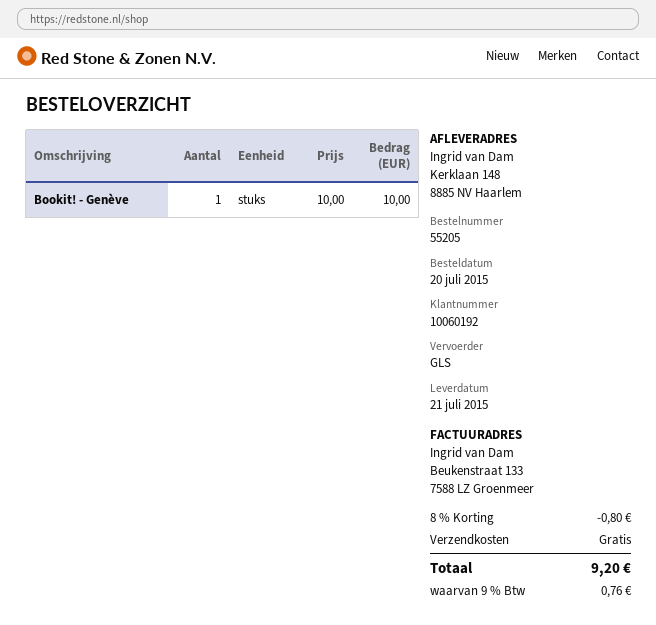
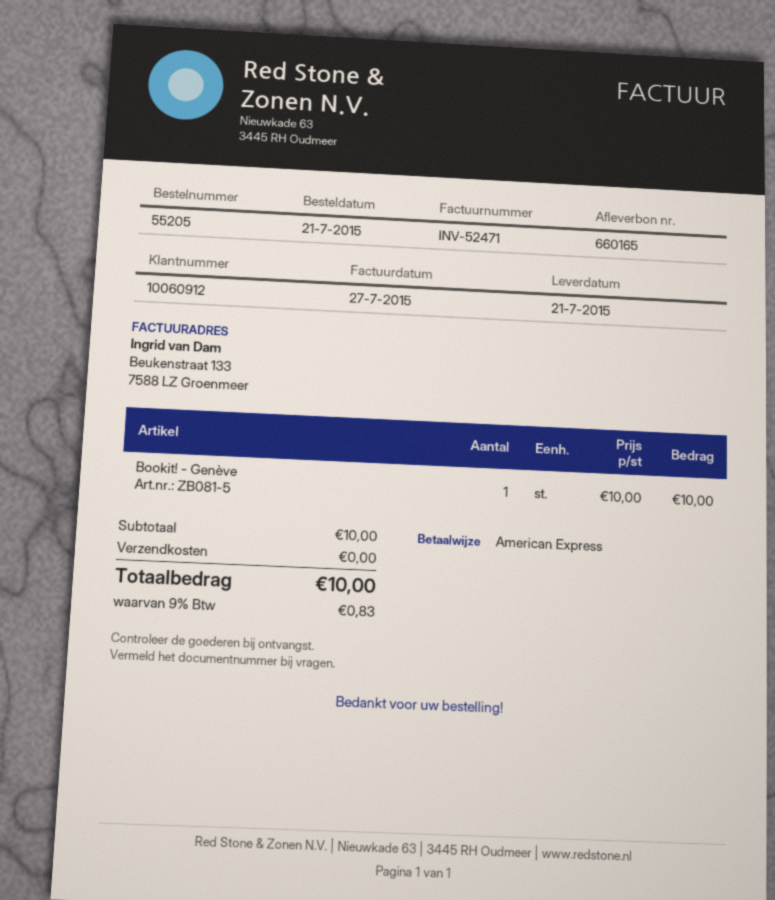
order date: 2015-07-20 -> 2015-07-21
customer number: 10060192 -> 10060912
discount: 8% = 0.80 -> none
tax: 9% = 0.76 -> 9% = 0.83
total: 9.20 -> 10.00

